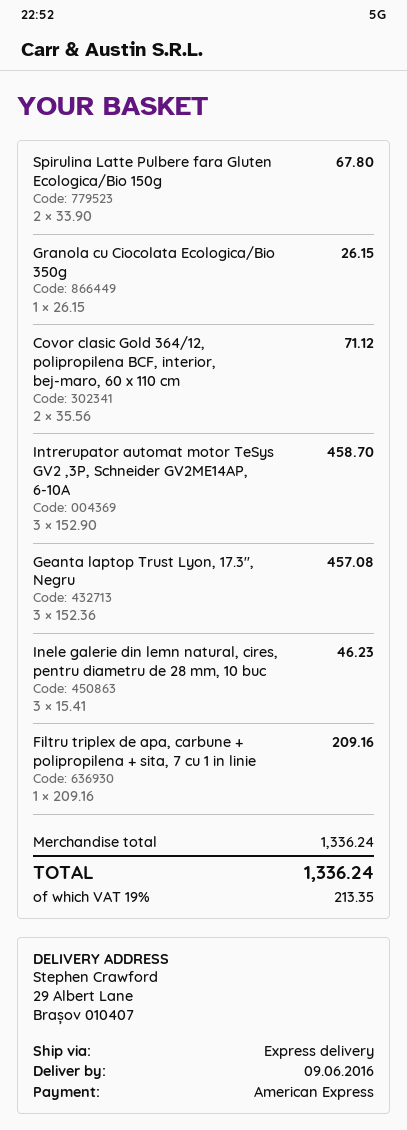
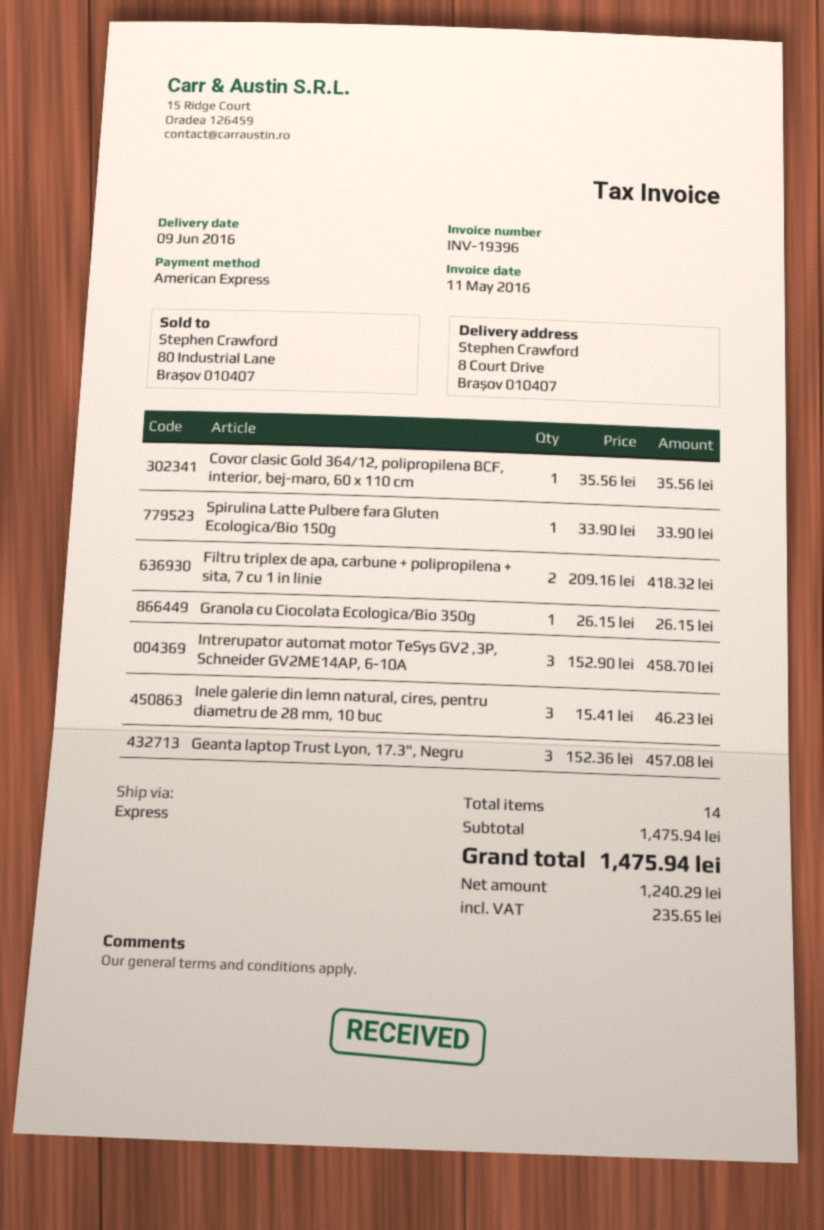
ship to: 29 Albert Lane, Brașov 010407 -> 8 Court Drive, Brașov 010407
Spirulina Latte Pulbere fara Gluten Ecologica/Bio 150g: 2 x 33.90 = 67.80 -> 1 x 33.90 = 33.90
Covor clasic Gold 364/12, polipropilena BCF, interior, bej-maro, 60 x 110 cm: 2 x 35.56 = 71.12 -> 1 x 35.56 = 35.56
Filtru triplex de apa, carbune + polipropilena + sita, 7 cu 1 in linie: 1 x 209.16 = 209.16 -> 2 x 209.16 = 418.32
subtotal: 1336.24 -> 1475.94
tax: 213.35 -> 235.65
total: 1336.24 -> 1475.94

